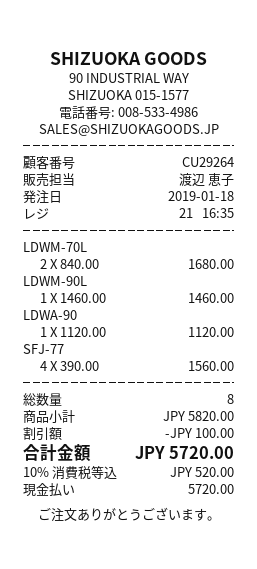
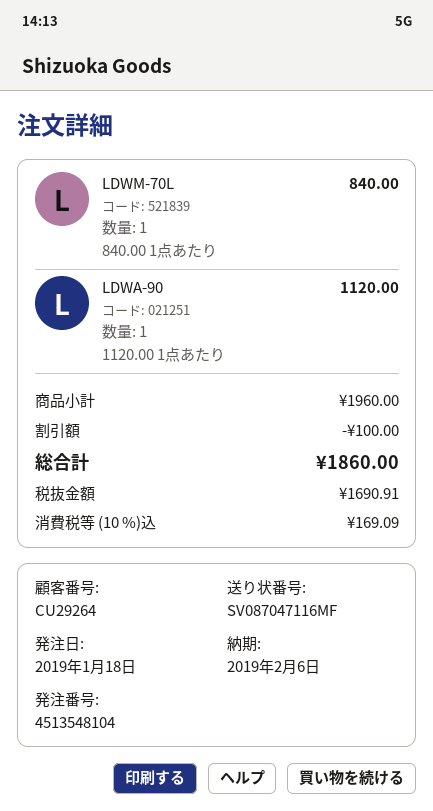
LDWM-70L: 2 x 840.00 = 1680.00 -> 1 x 840.00 = 840.00
LDWM-90L: 1 x 1460.00 = 1460.00 -> none
SFJ-77: 4 x 390.00 = 1560.00 -> none
subtotal: 5820.00 -> 1960.00
tax: 10% = 520.00 -> 10% = 169.09
total: 5720.00 -> 1860.00

